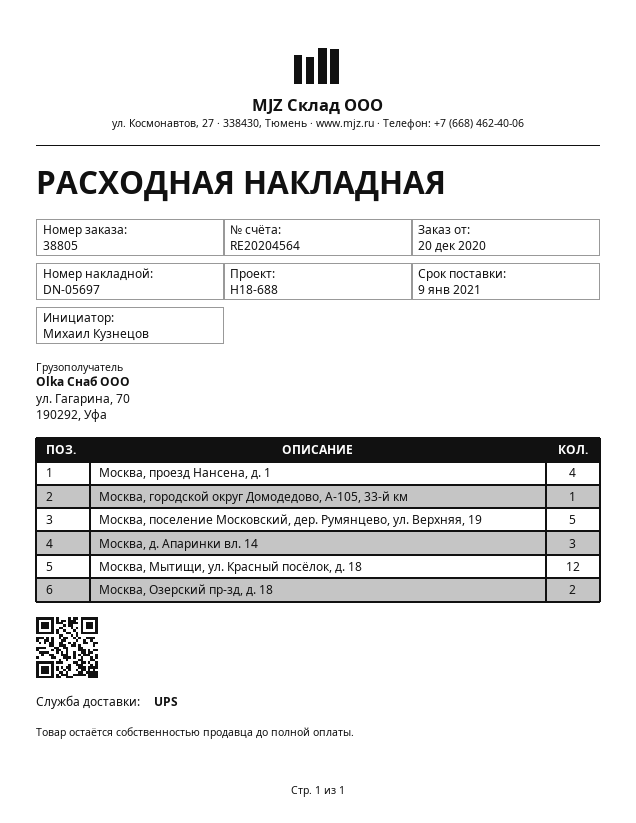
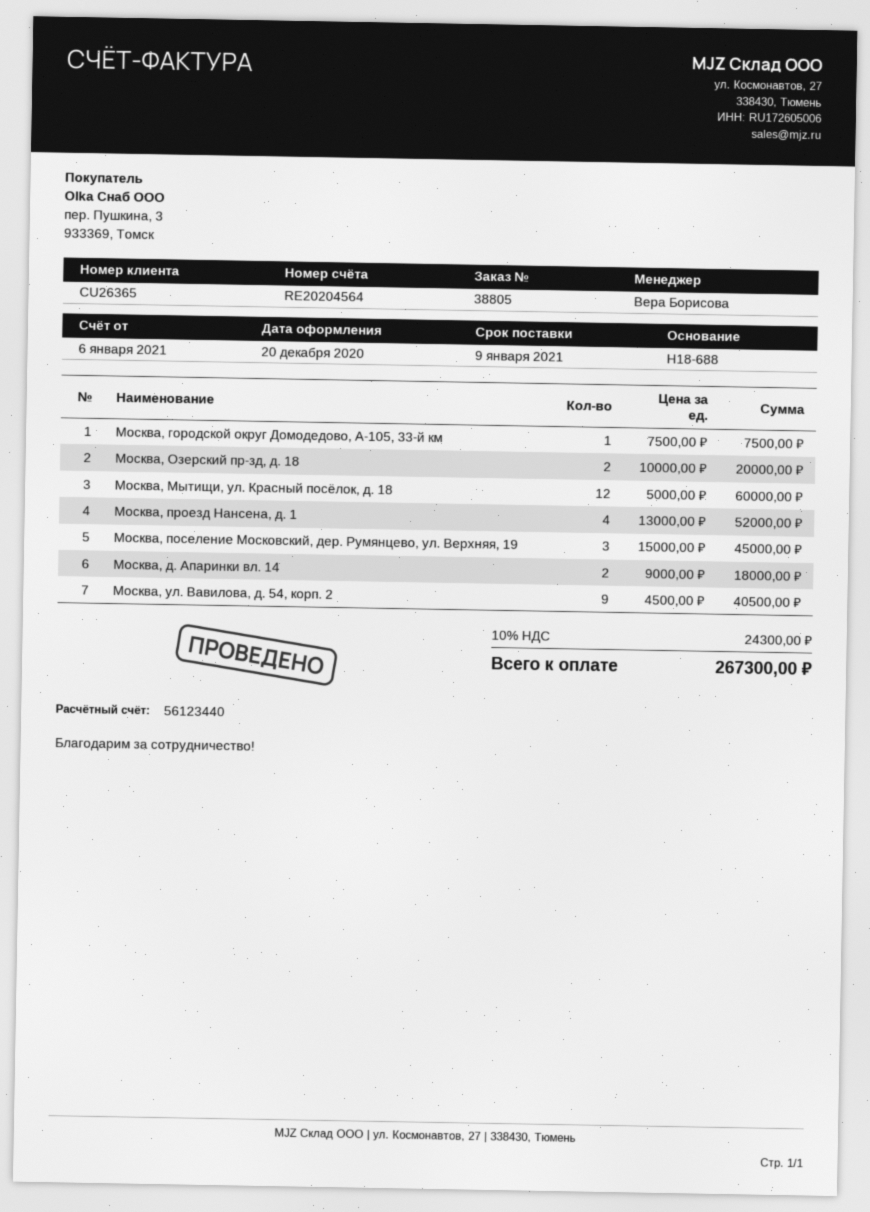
Москва, поселение Московский, дер. Румянцево, ул. Верхняя, 19: 5 -> 3
Москва, д. Апаринки вл. 14: 3 -> 2
Москва, ул. Вавилова, д. 54, корп. 2: none -> 9

